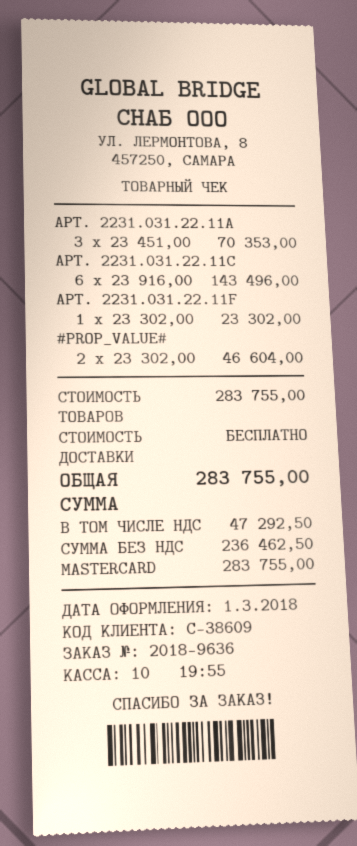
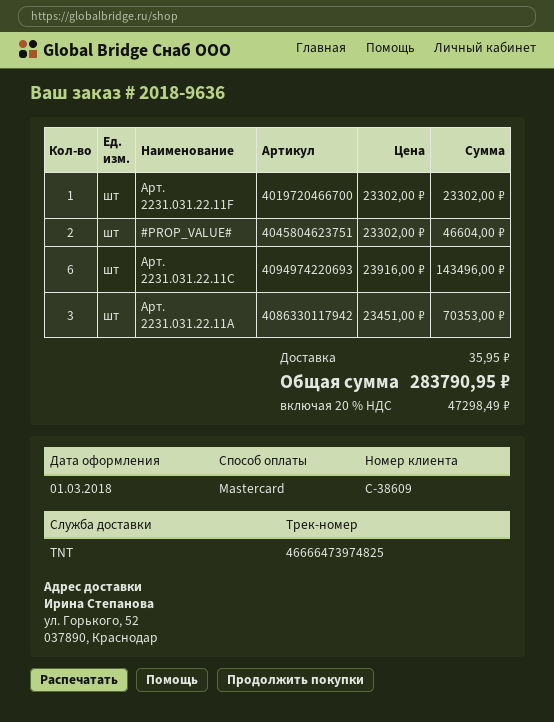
shipping: 0.00 -> 35.95
tax: 47292.50 -> 47298.49
total: 283755.00 -> 283790.95

